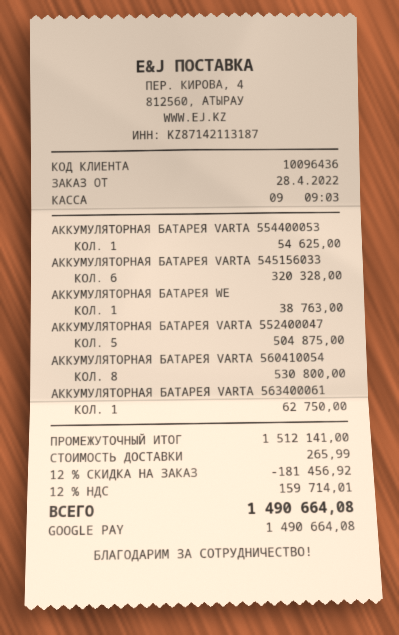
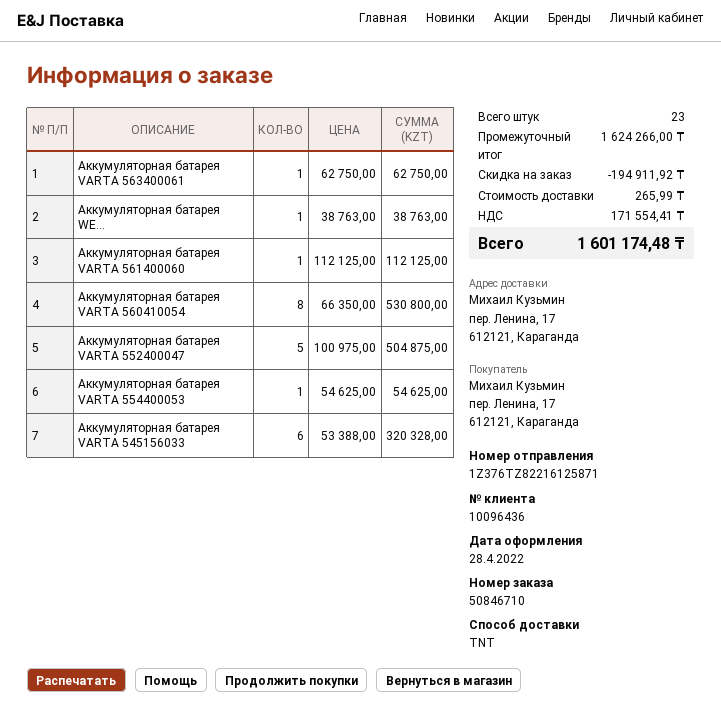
Аккумуляторная батарея VARTA 561400060: none -> 1 for 112125.00
subtotal: 1512141.00 -> 1624266.00
discount: 181456.92 -> 194911.92
tax: 159714.01 -> 171554.41
total: 1490664.08 -> 1601174.48

